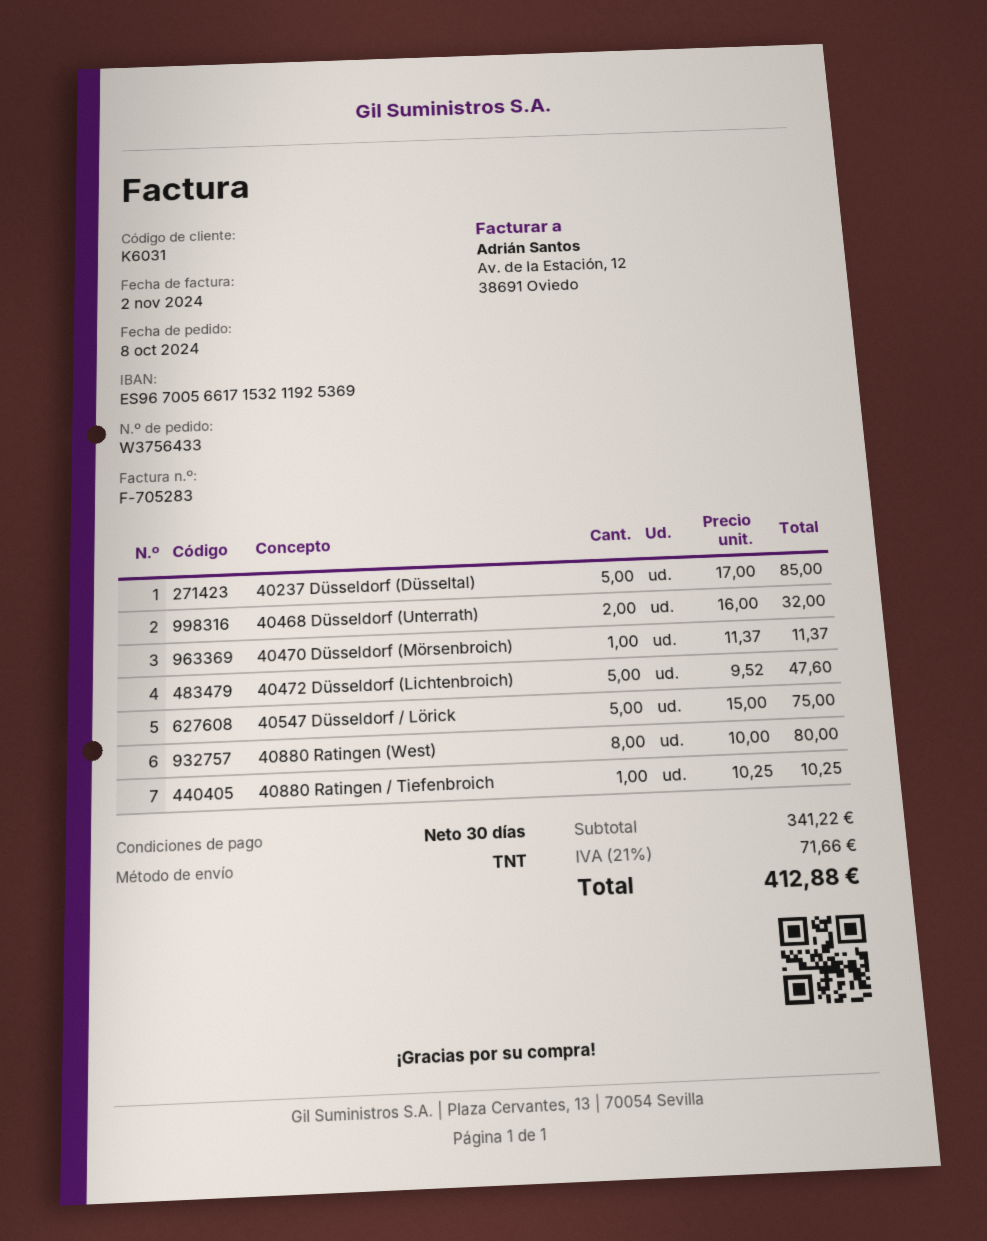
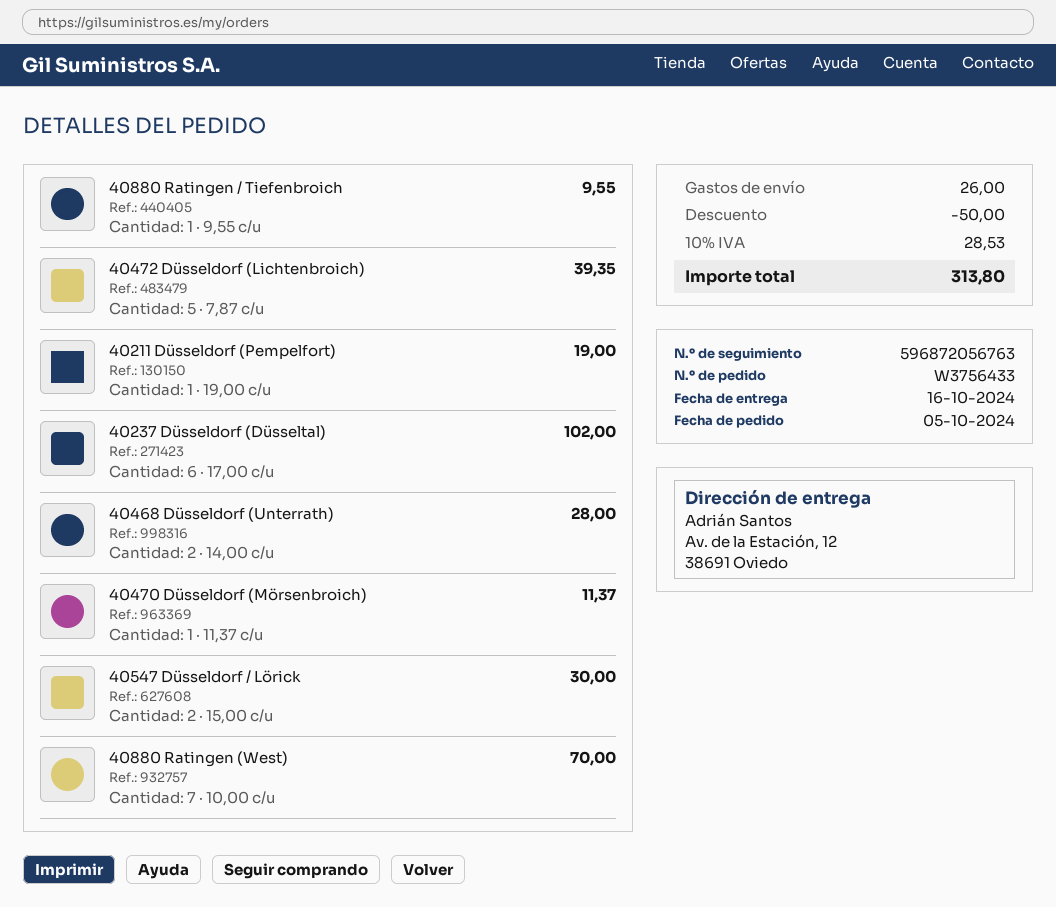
order date: 2024-10-08 -> 2024-10-05
40237 Düsseldorf (Düsseltal): 5 x 17.00 = 85.00 -> 6 x 17.00 = 102.00
40468 Düsseldorf (Unterrath): 2 x 16.00 = 32.00 -> 2 x 14.00 = 28.00
40472 Düsseldorf (Lichtenbroich): 5 x 9.52 = 47.60 -> 5 x 7.87 = 39.35
40547 Düsseldorf / Lörick: 5 x 15.00 = 75.00 -> 2 x 15.00 = 30.00
40880 Ratingen (West): 8 x 10.00 = 80.00 -> 7 x 10.00 = 70.00
40880 Ratingen / Tiefenbroich: 1 x 10.25 = 10.25 -> 1 x 9.55 = 9.55
40211 Düsseldorf (Pempelfort): none -> 1 x 19.00 = 19.00
discount: none -> 50.00
shipping: none -> 26.00
tax: 21% = 71.66 -> 10% = 28.53
total: 412.88 -> 313.80

